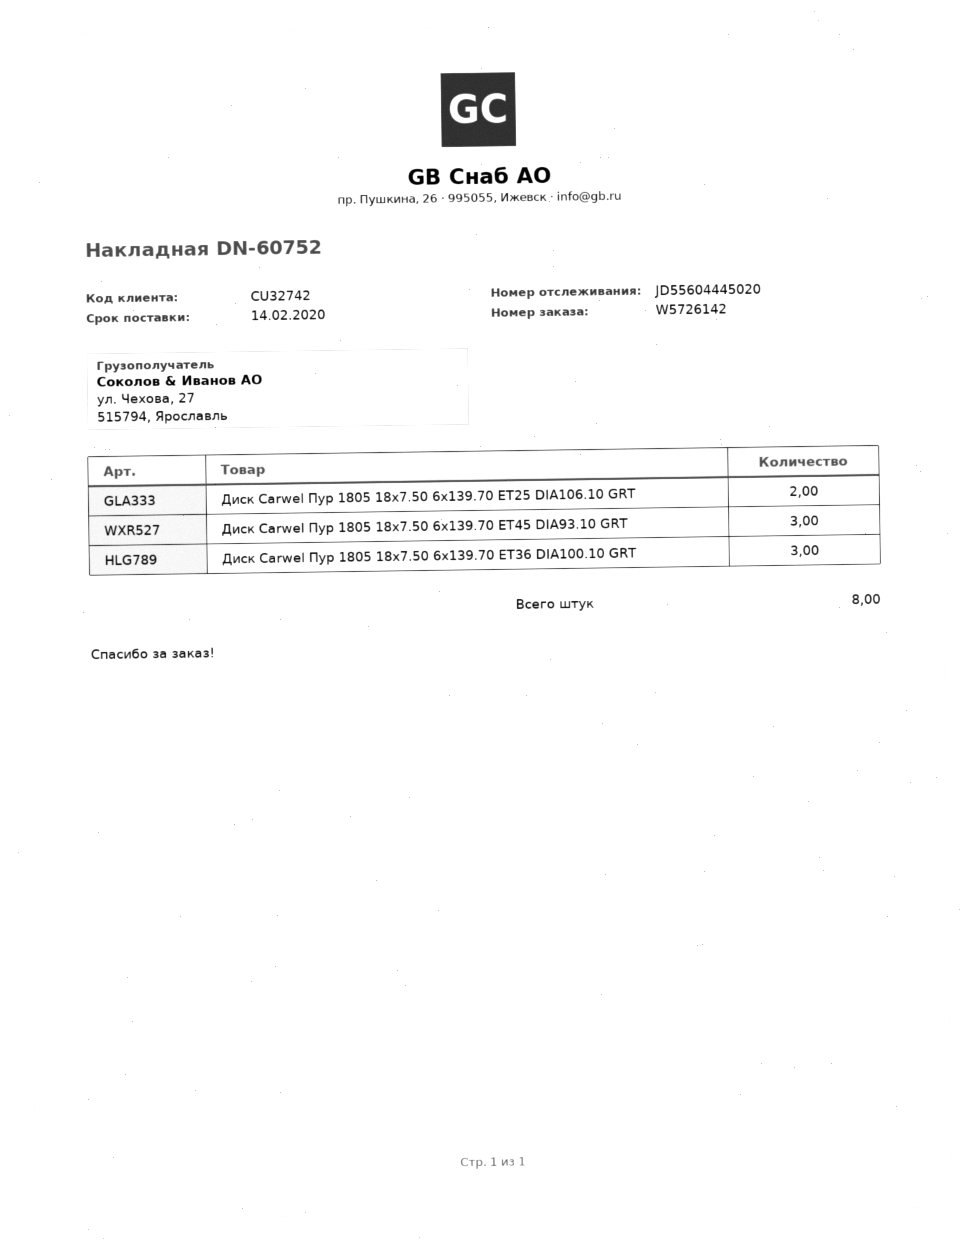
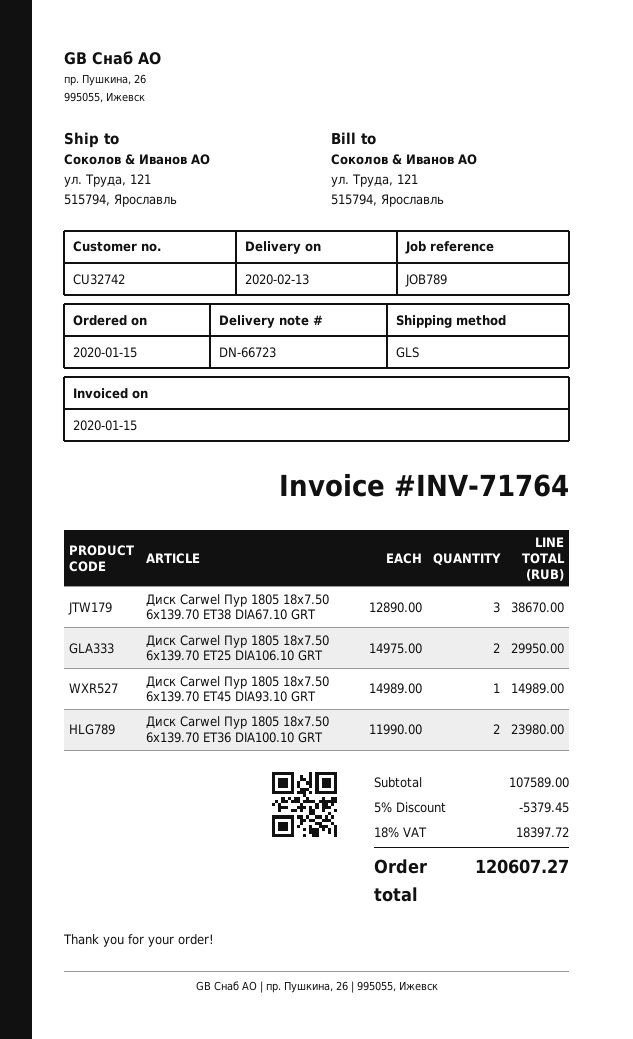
delivery note number: DN-60752 -> DN-66723
delivery date: 2020-02-14 -> 2020-02-13
ship to: ул. Чехова, 27, 515794, Ярославль -> ул. Труда, 121, 515794, Ярославль
Диск Carwel Пур 1805 18x7.50 6x139.70 ET45 DIA93.10 GRT: 3 -> 1
Диск Carwel Пур 1805 18x7.50 6x139.70 ET36 DIA100.10 GRT: 3 -> 2
Диск Carwel Пур 1805 18x7.50 6x139.70 ET38 DIA67.10 GRT: none -> 3

